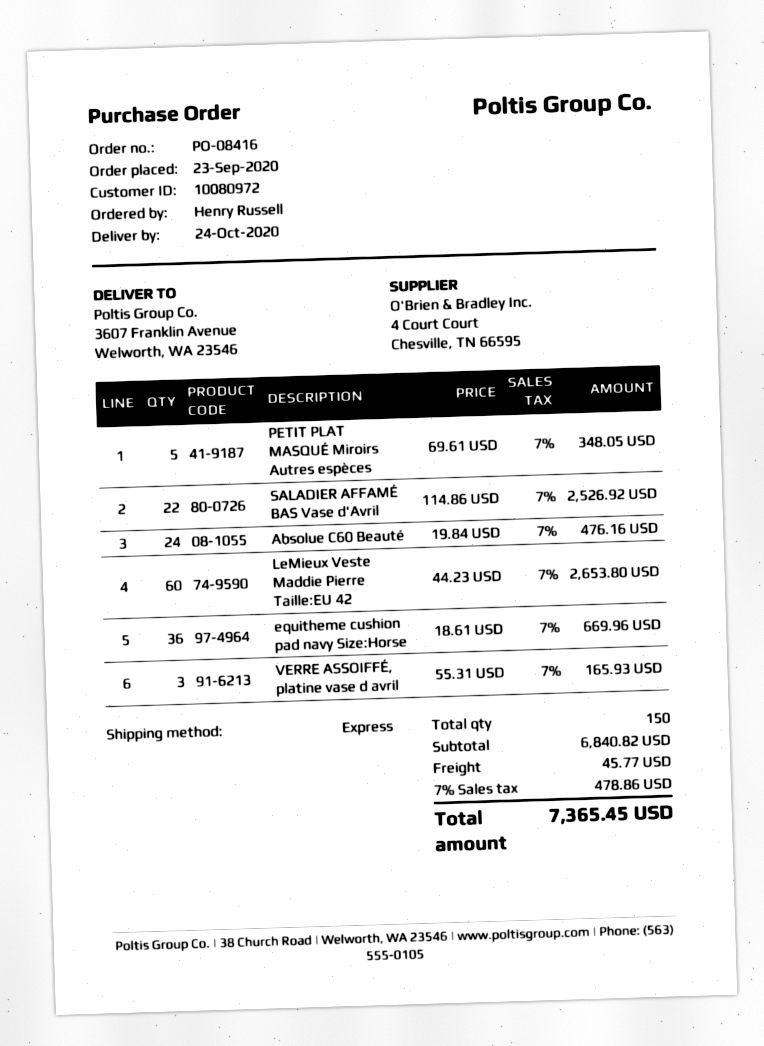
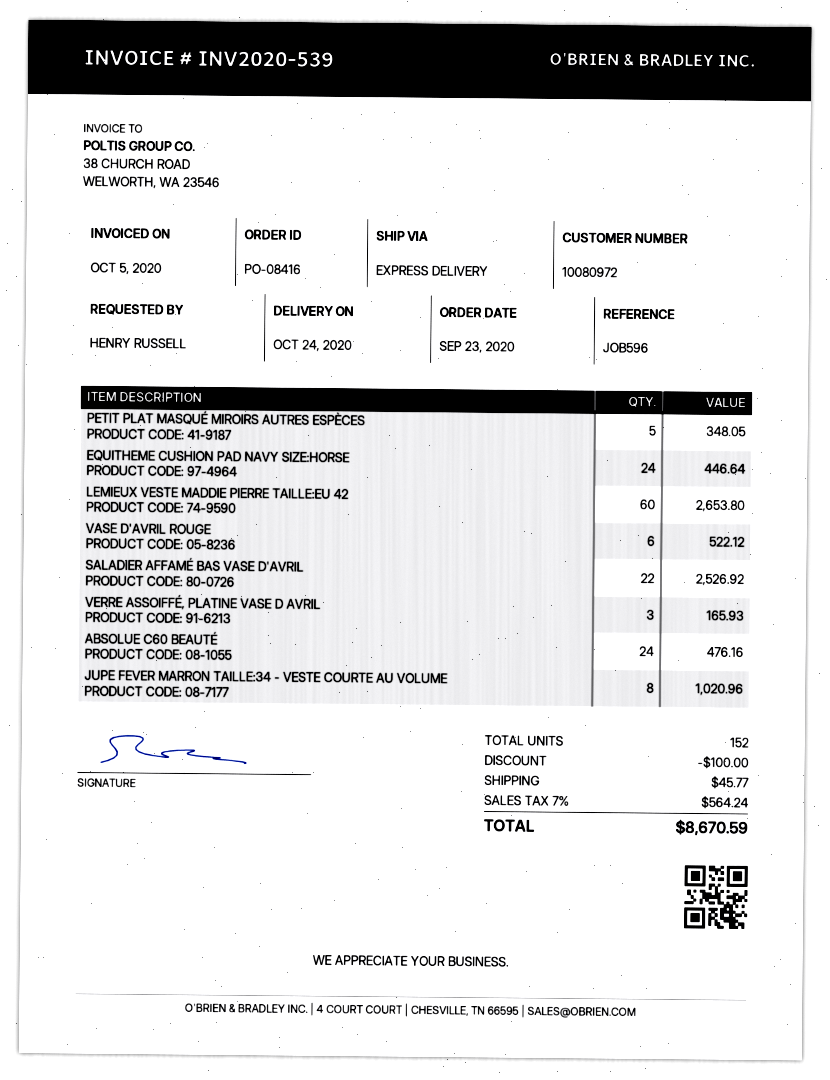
equitheme cushion pad navy Size:Horse: 36 for 669.96 -> 24 for 446.64
VASE D'AVRIL ROUGE: none -> 6 for 522.12
JUPE FEVER MARRON TAILLE:34 - VESTE COURTE AU VOLUME: none -> 8 for 1020.96
total quantity: 150 -> 152
discount: none -> 100.00
tax: 7% = 478.86 -> 7% = 564.24
total: 7365.45 -> 8670.59

